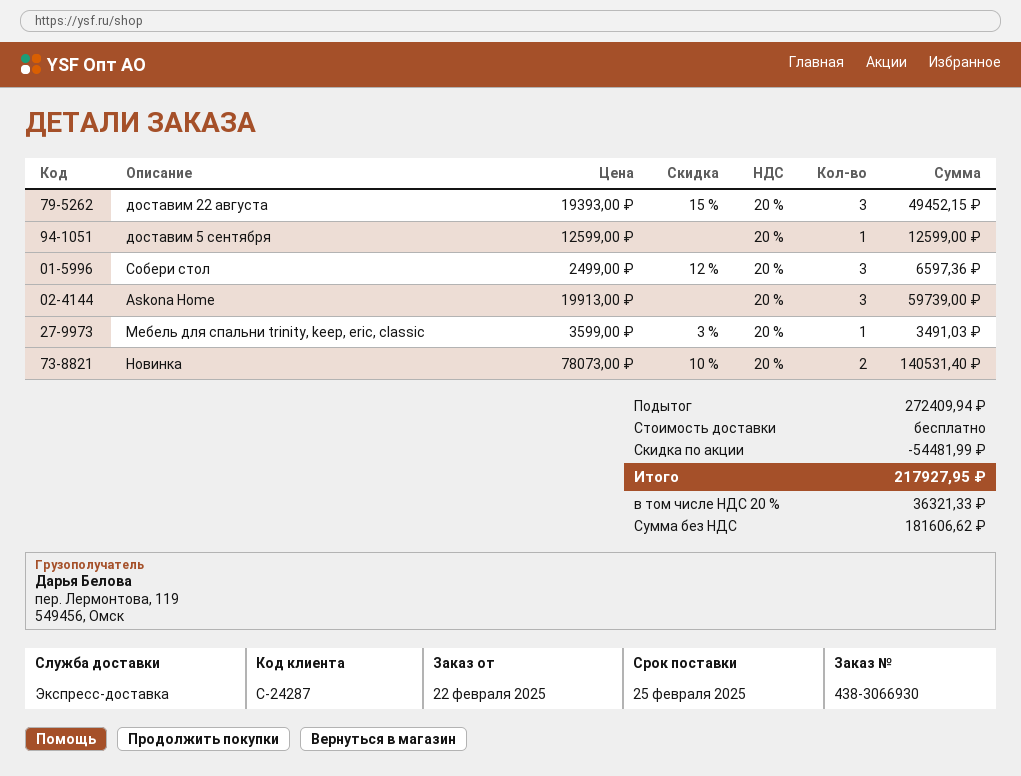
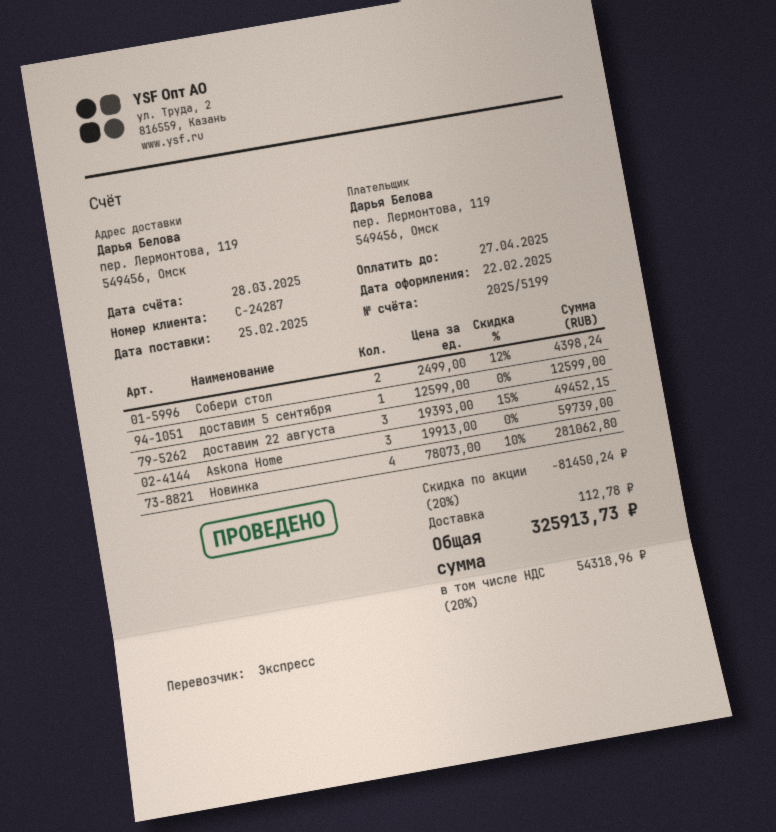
Собери стол: 3 x 2499.00 - 12% = 6597.36 -> 2 x 2499.00 - 12% = 4398.24
Мебель для спальни trinity, keep, eric, classic: 1 x 3599.00 - 3% = 3491.03 -> none
Новинка: 2 x 78073.00 - 10% = 140531.40 -> 4 x 78073.00 - 10% = 281062.80
discount: 54481.99 -> 81450.24
shipping: 0.00 -> 112.78
tax: 20% = 36321.33 -> 20% = 54318.96
total: 217927.95 -> 325913.73

